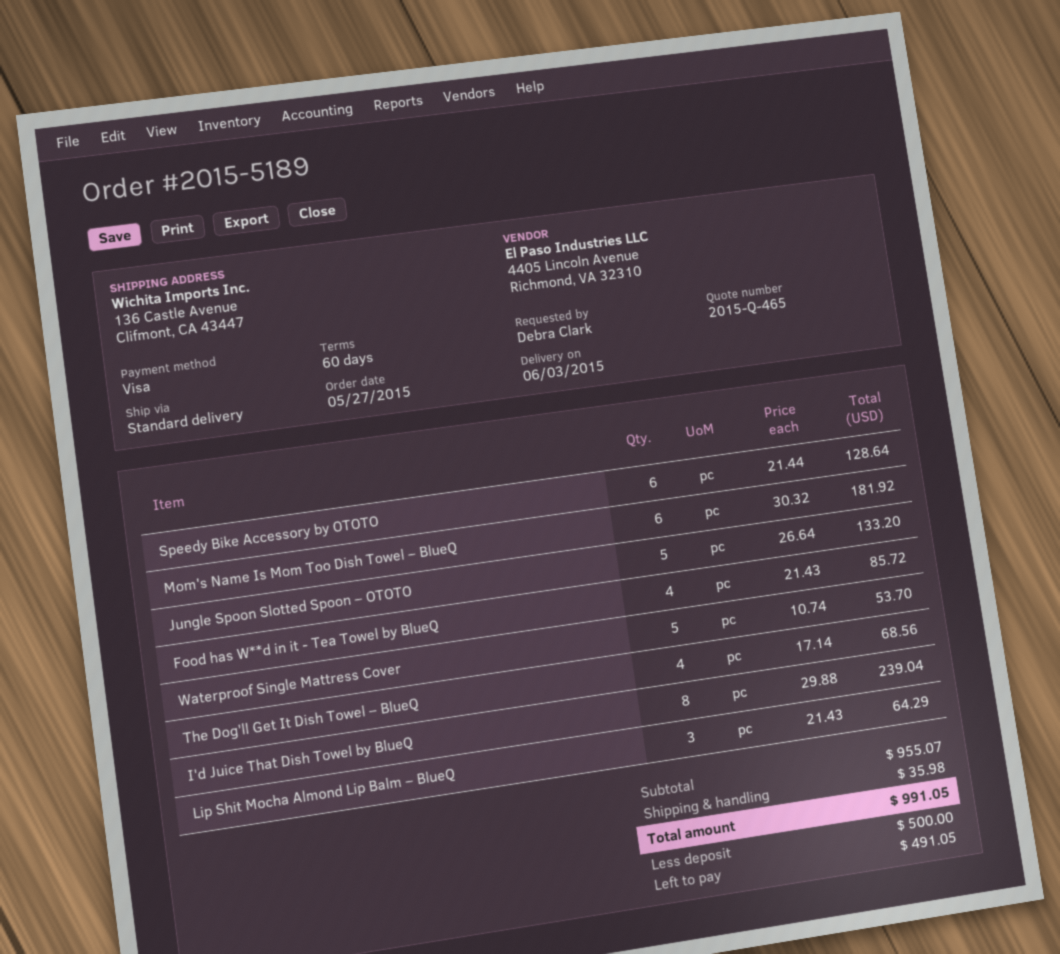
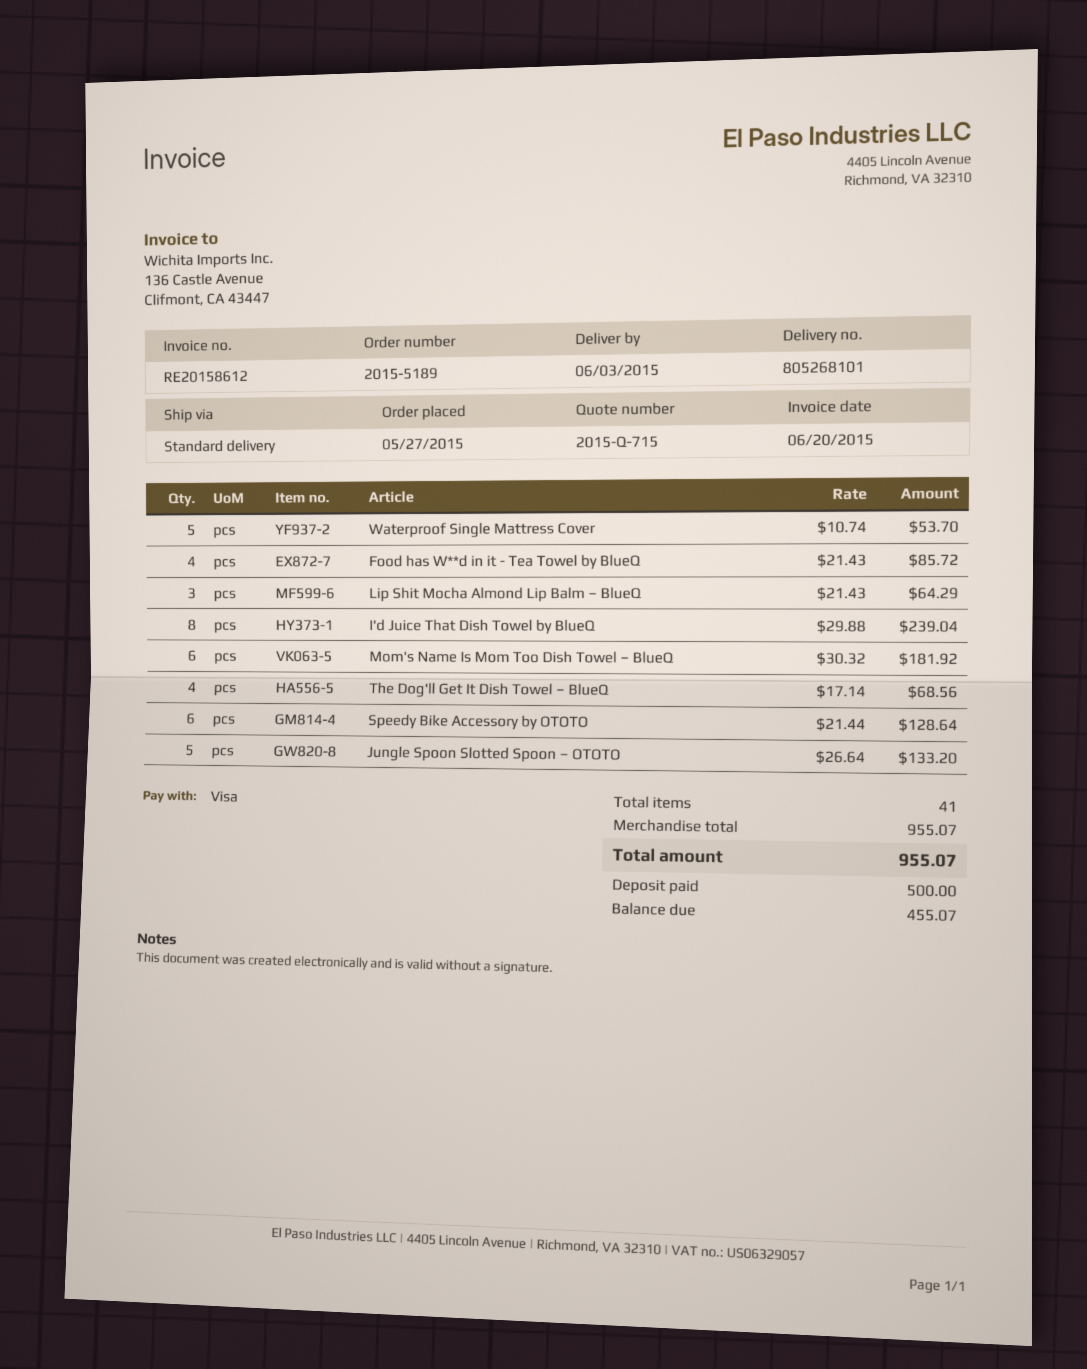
quote number: 2015-Q-465 -> 2015-Q-715
shipping: 35.98 -> none
total: 991.05 -> 955.07
balance: 491.05 -> 455.07

